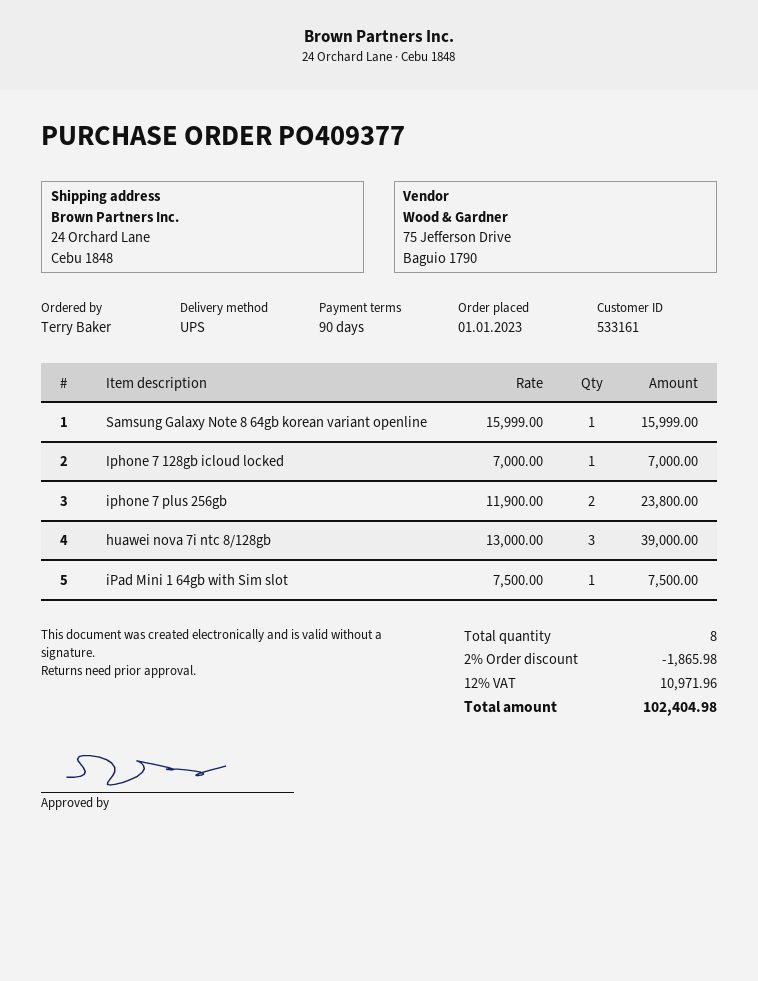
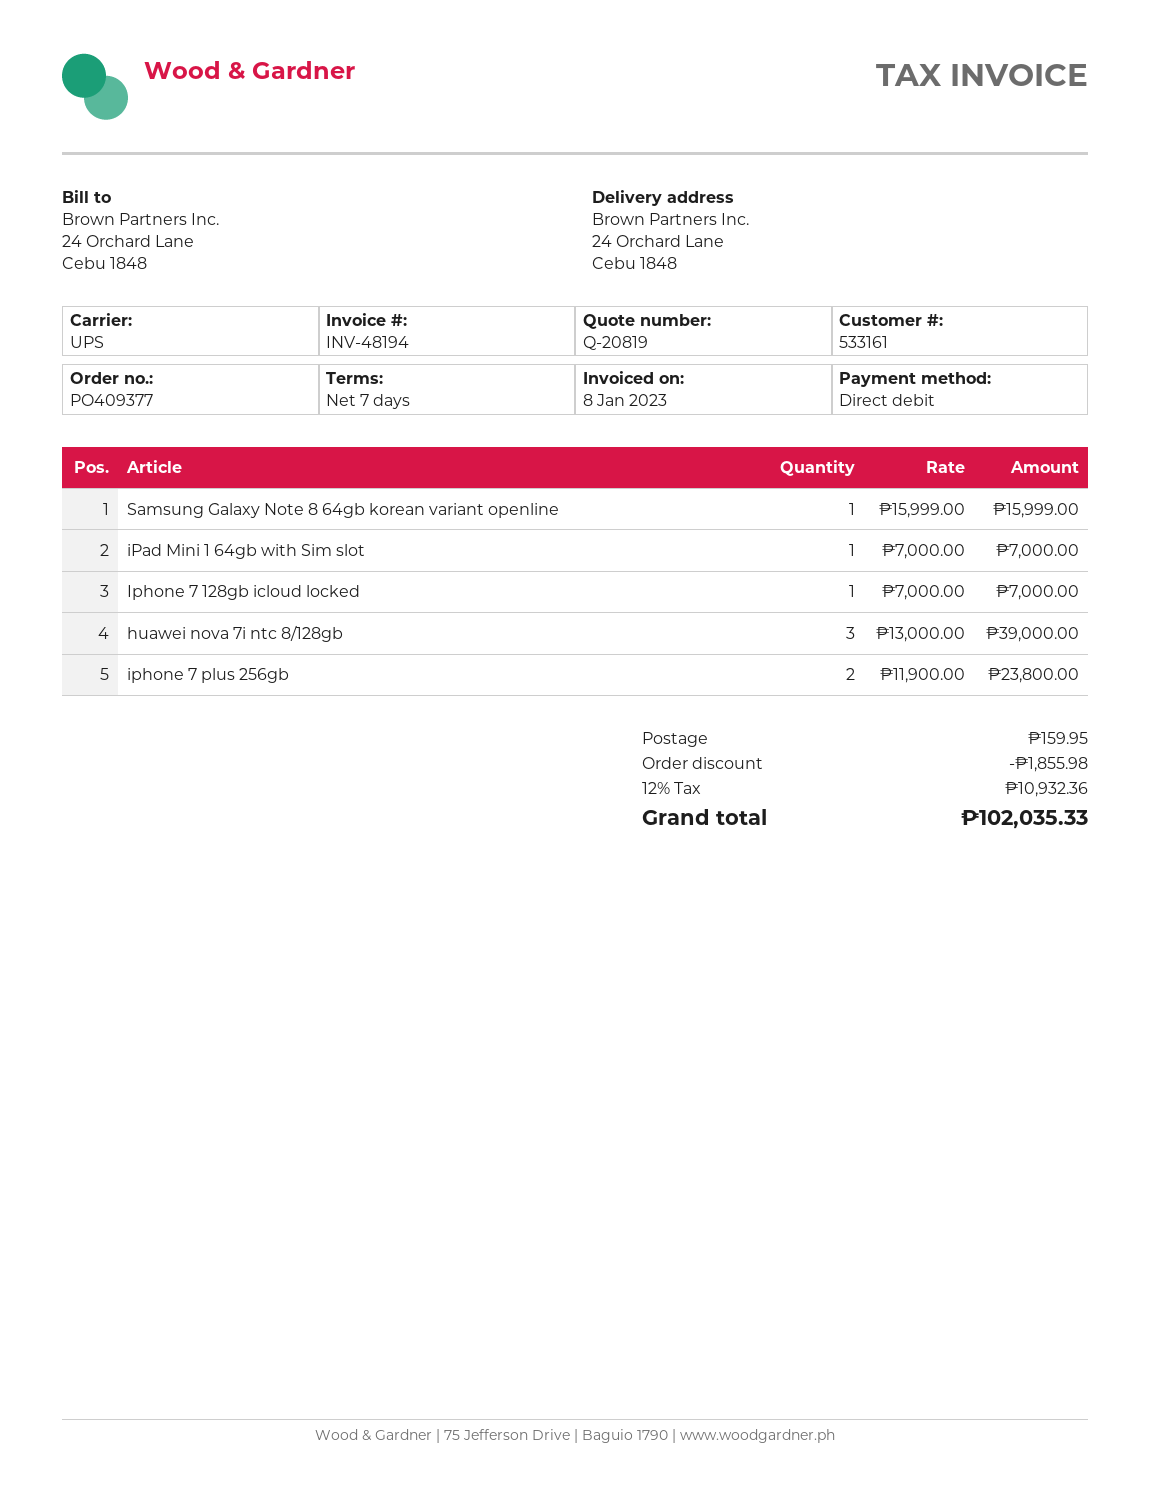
payment terms: 90 days -> 7 days
iPad Mini 1 64gb with Sim slot: 1 x 7500.00 = 7500.00 -> 1 x 7000.00 = 7000.00
discount: 1865.98 -> 1855.98
shipping: none -> 159.95
tax: 12% = 10971.96 -> 12% = 10932.36
total: 102404.98 -> 102035.33

